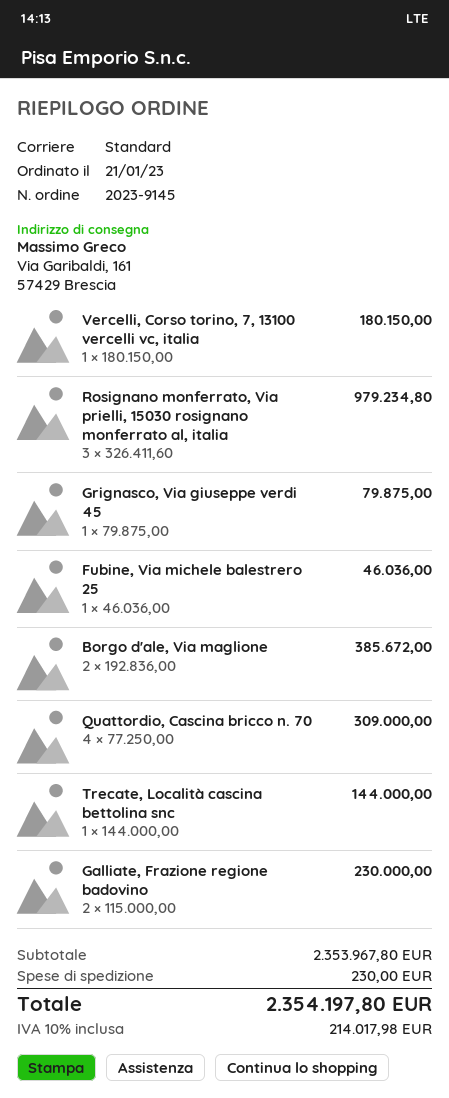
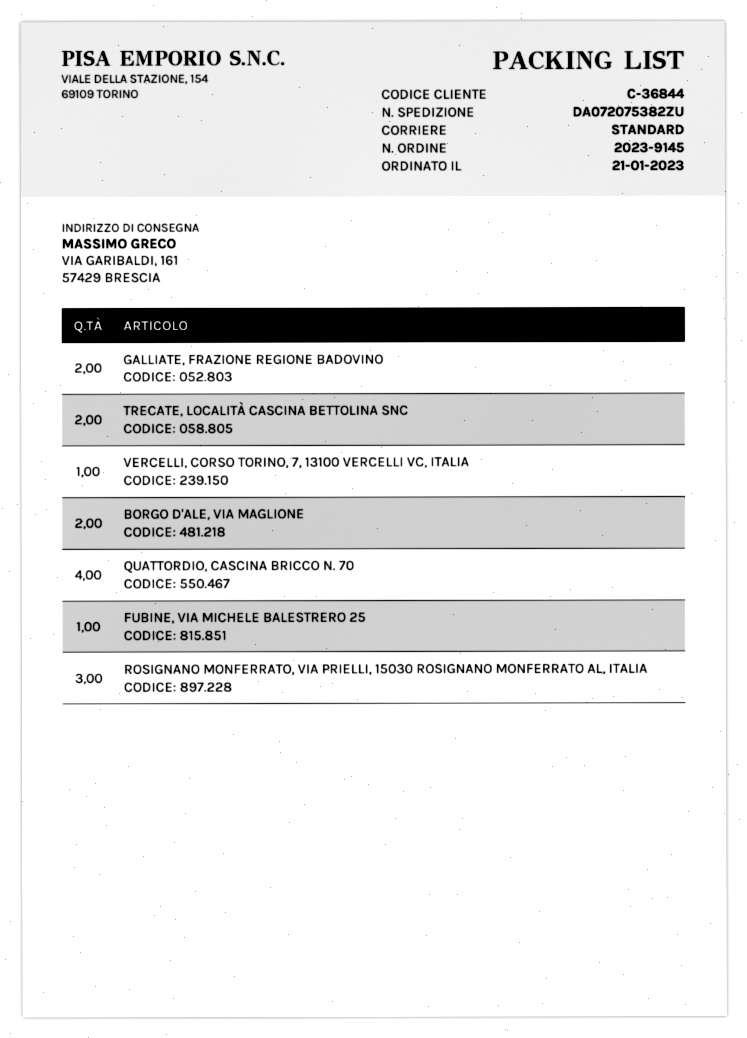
Grignasco, Via giuseppe verdi 45: 1 -> none
Trecate, Località cascina bettolina snc: 1 -> 2

